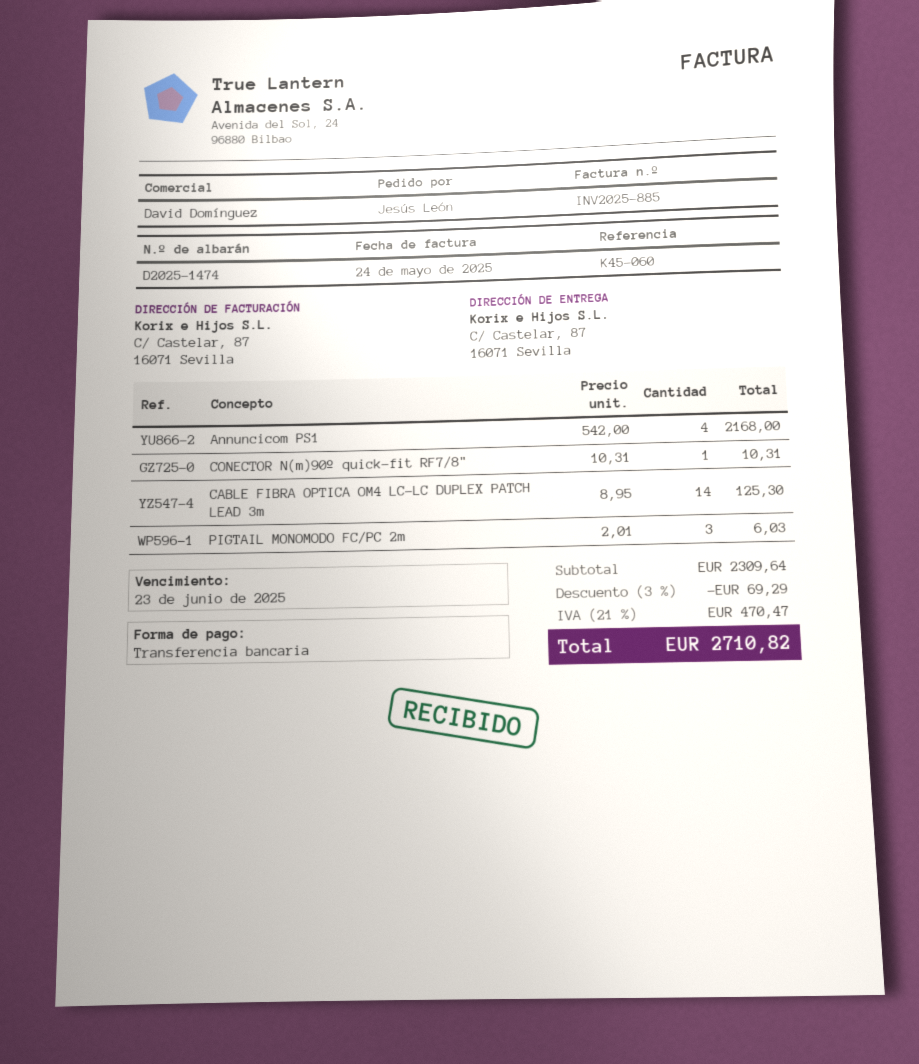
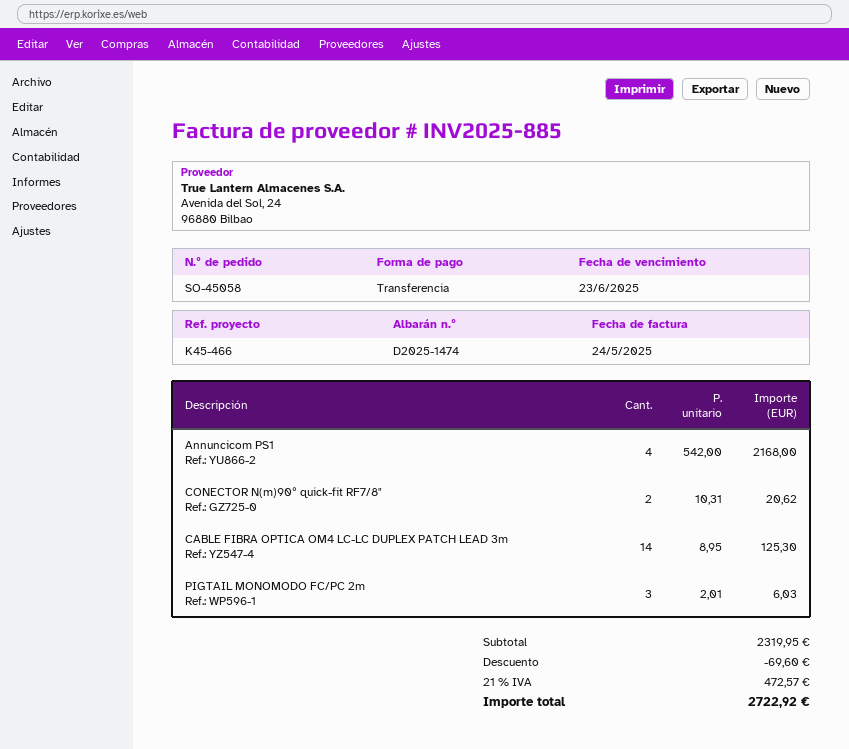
reference: K45-060 -> K45-466
CONECTOR N(m)90º quick-fit RF7/8": 1 x 10.31 = 10.31 -> 2 x 10.31 = 20.62
subtotal: 2309.64 -> 2319.95
discount: 69.29 -> 69.60
tax: 21% = 470.47 -> 21% = 472.57
total: 2710.82 -> 2722.92

